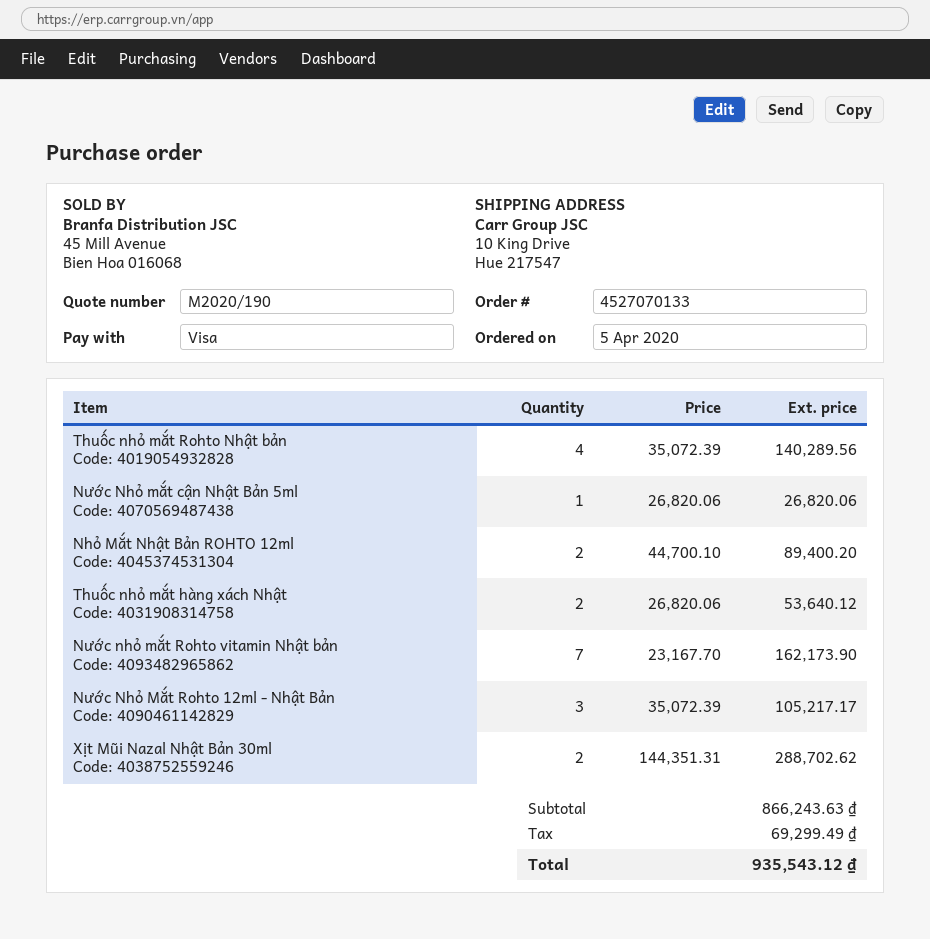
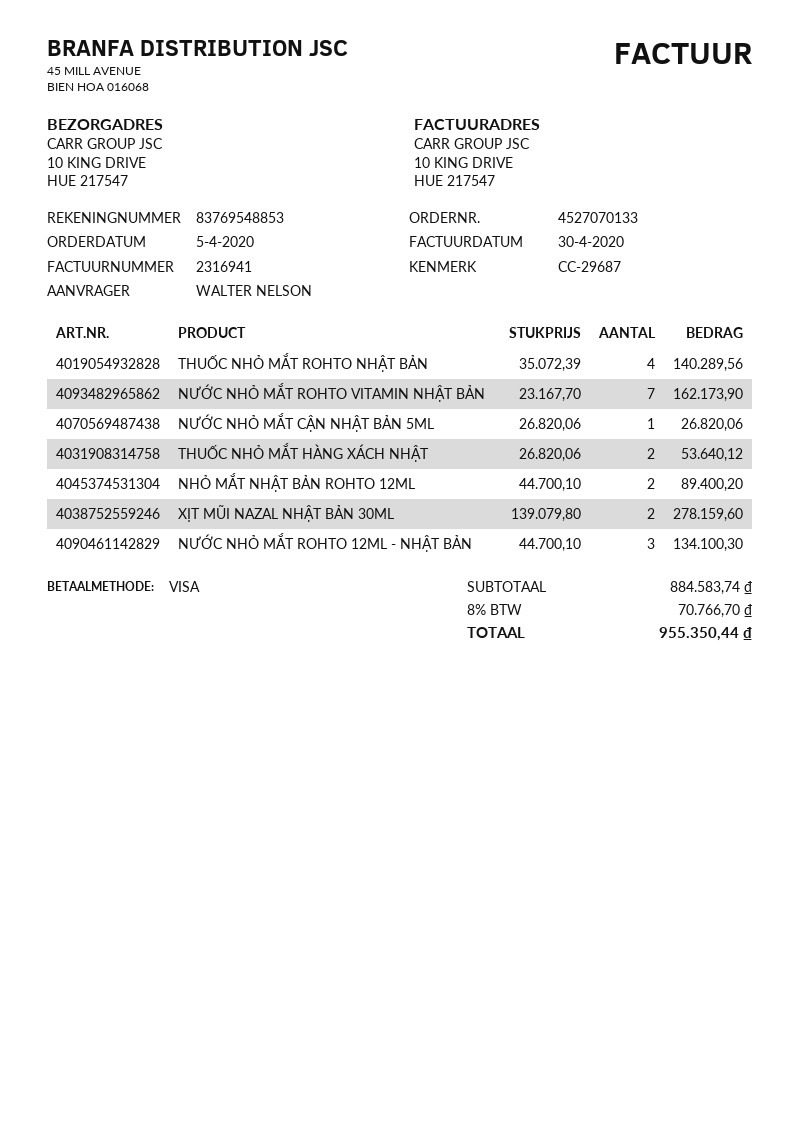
Nước Nhỏ Mắt Rohto 12ml - Nhật Bản: 3 x 35072.39 = 105217.17 -> 3 x 44700.10 = 134100.30
Xịt Mũi Nazal Nhật Bản 30ml: 2 x 144351.31 = 288702.62 -> 2 x 139079.80 = 278159.60
subtotal: 866243.63 -> 884583.74
tax: 69299.49 -> 70766.70
total: 935543.12 -> 955350.44

